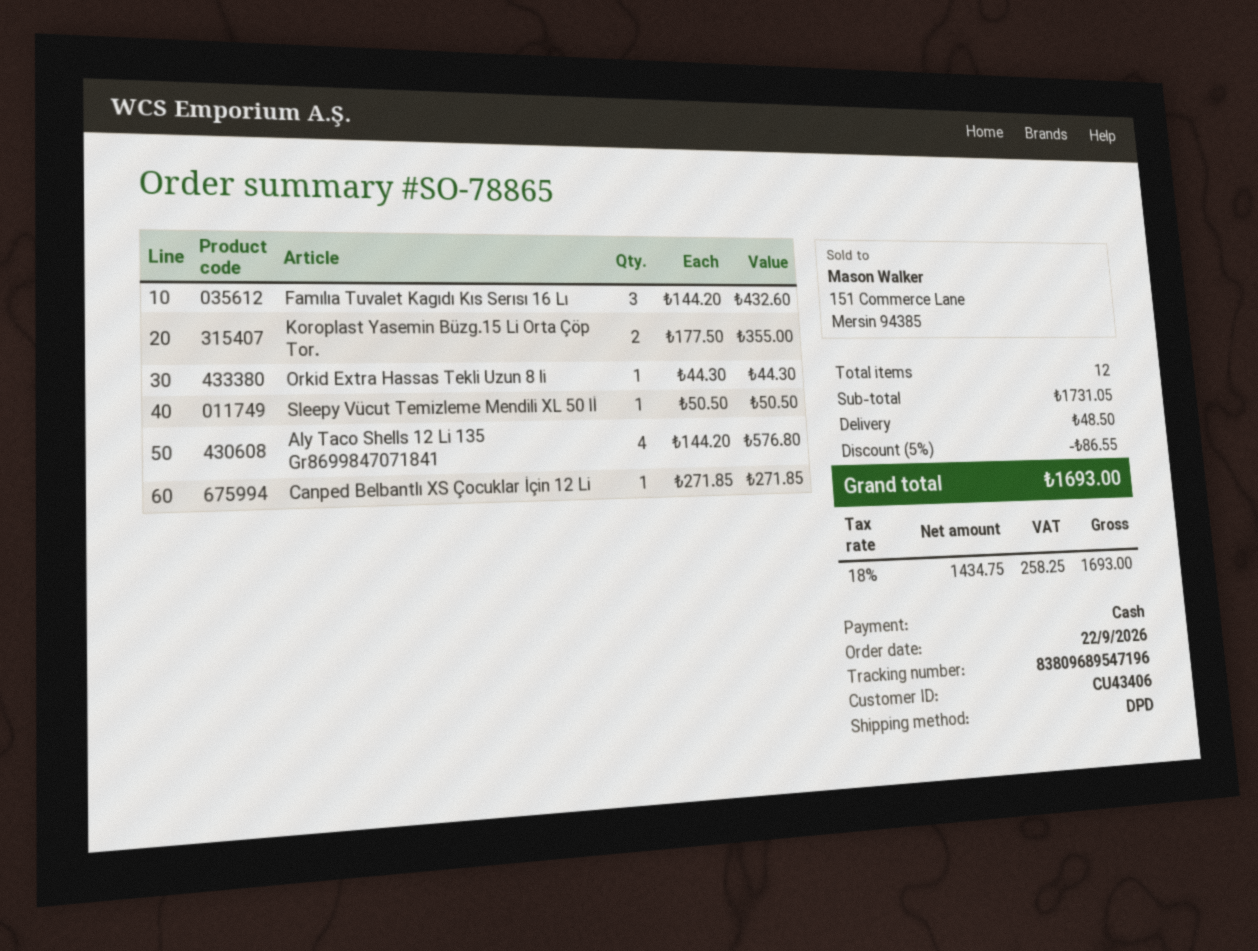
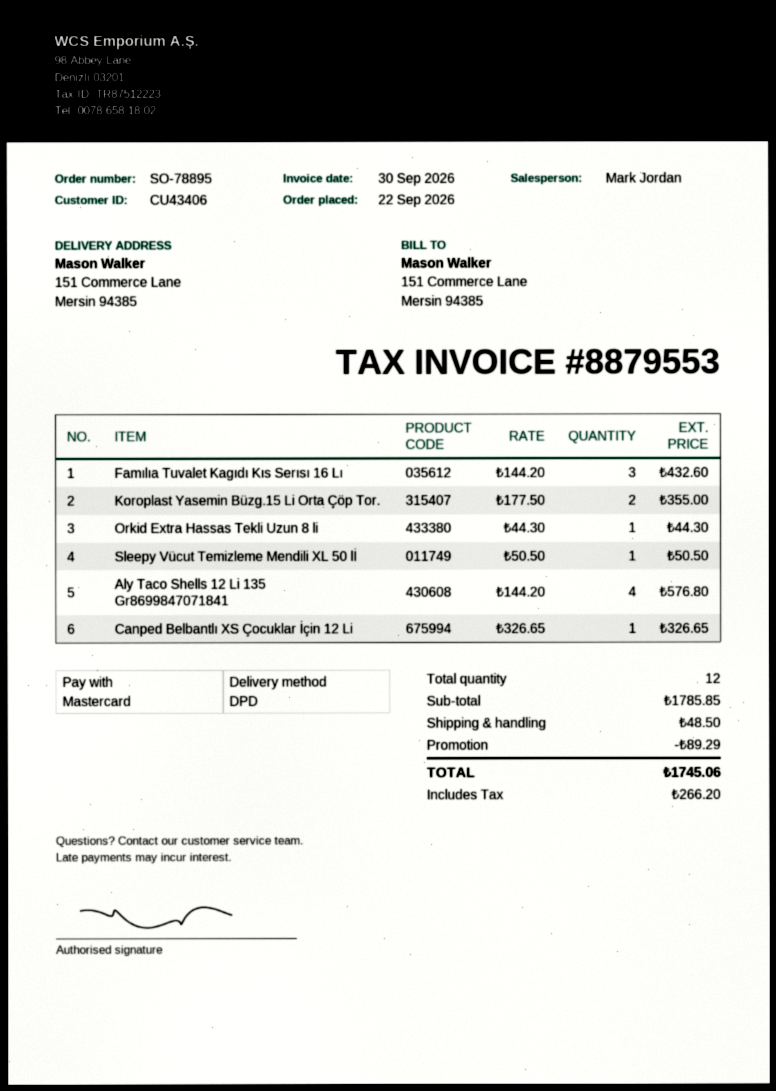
order number: SO-78865 -> SO-78895
payment method: cash -> Mastercard
Canped Belbantlı XS Çocuklar İçin 12 Li: 1 x 271.85 = 271.85 -> 1 x 326.65 = 326.65
subtotal: 1731.05 -> 1785.85
discount: 86.55 -> 89.29
tax: 258.25 -> 266.20
total: 1693.00 -> 1745.06

